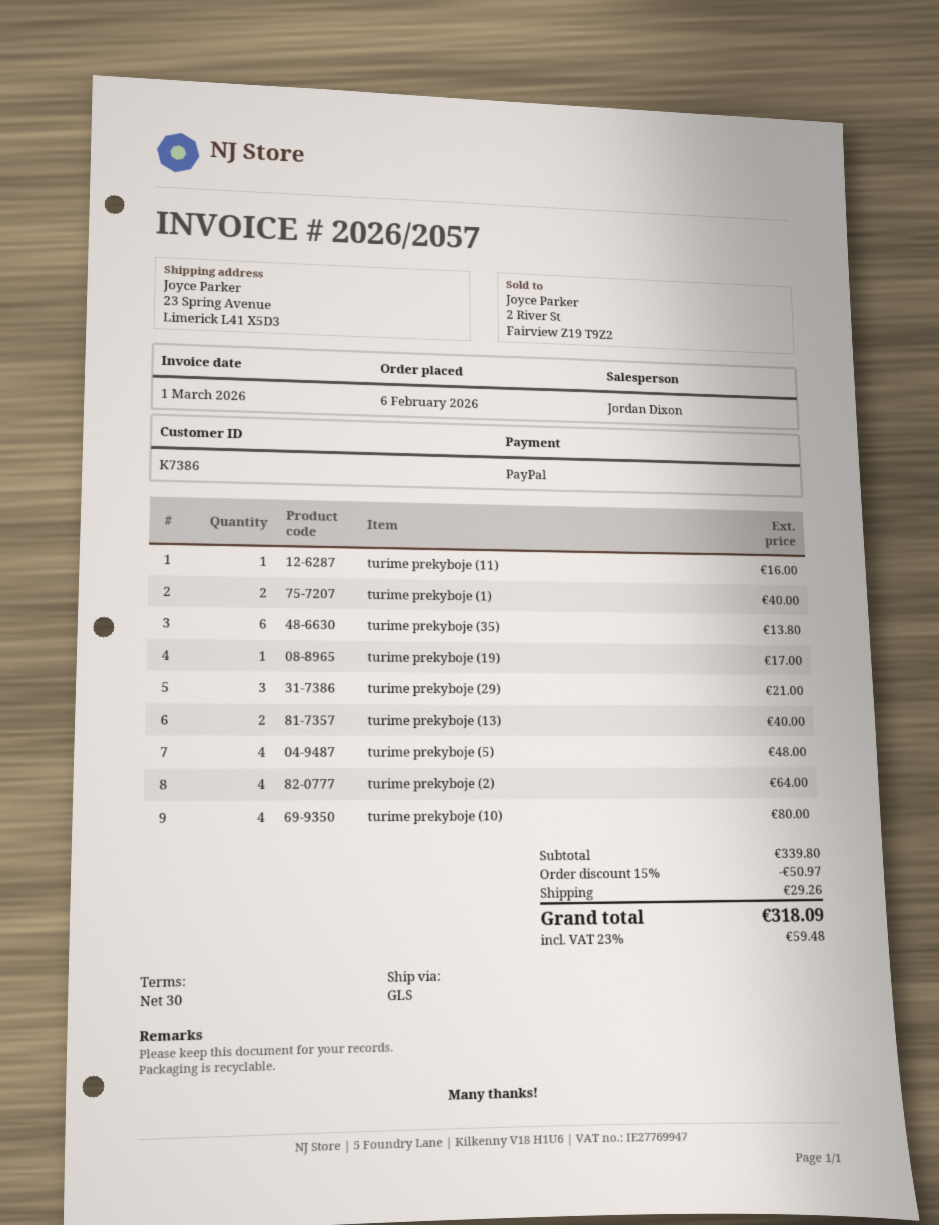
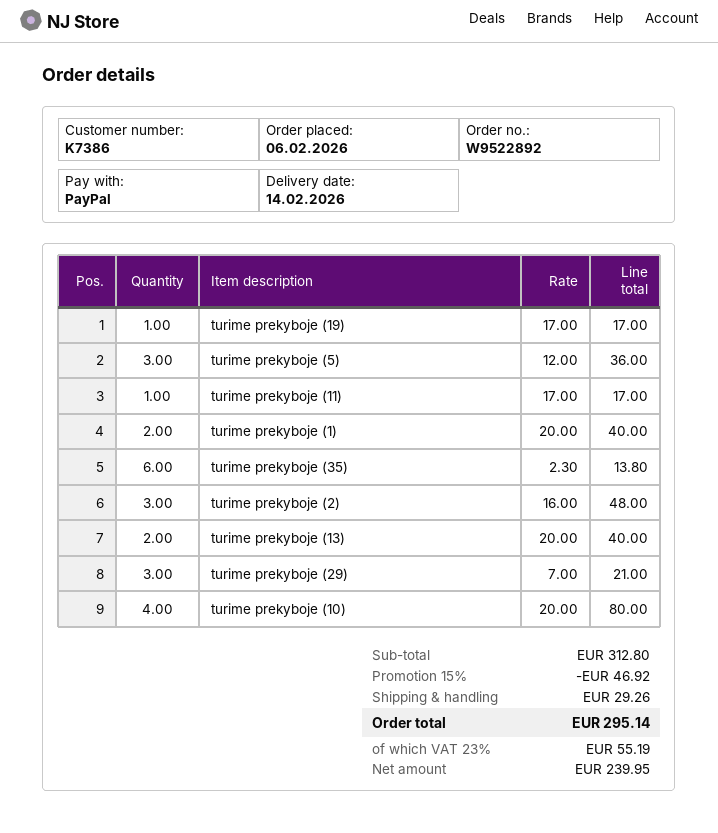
turime prekyboje (11): 1 for 16.00 -> 1 for 17.00
turime prekyboje (5): 4 for 48.00 -> 3 for 36.00
turime prekyboje (2): 4 for 64.00 -> 3 for 48.00
subtotal: 339.80 -> 312.80
discount: 15% = 50.97 -> 15% = 46.92
tax: 23% = 59.48 -> 23% = 55.19
total: 318.09 -> 295.14

